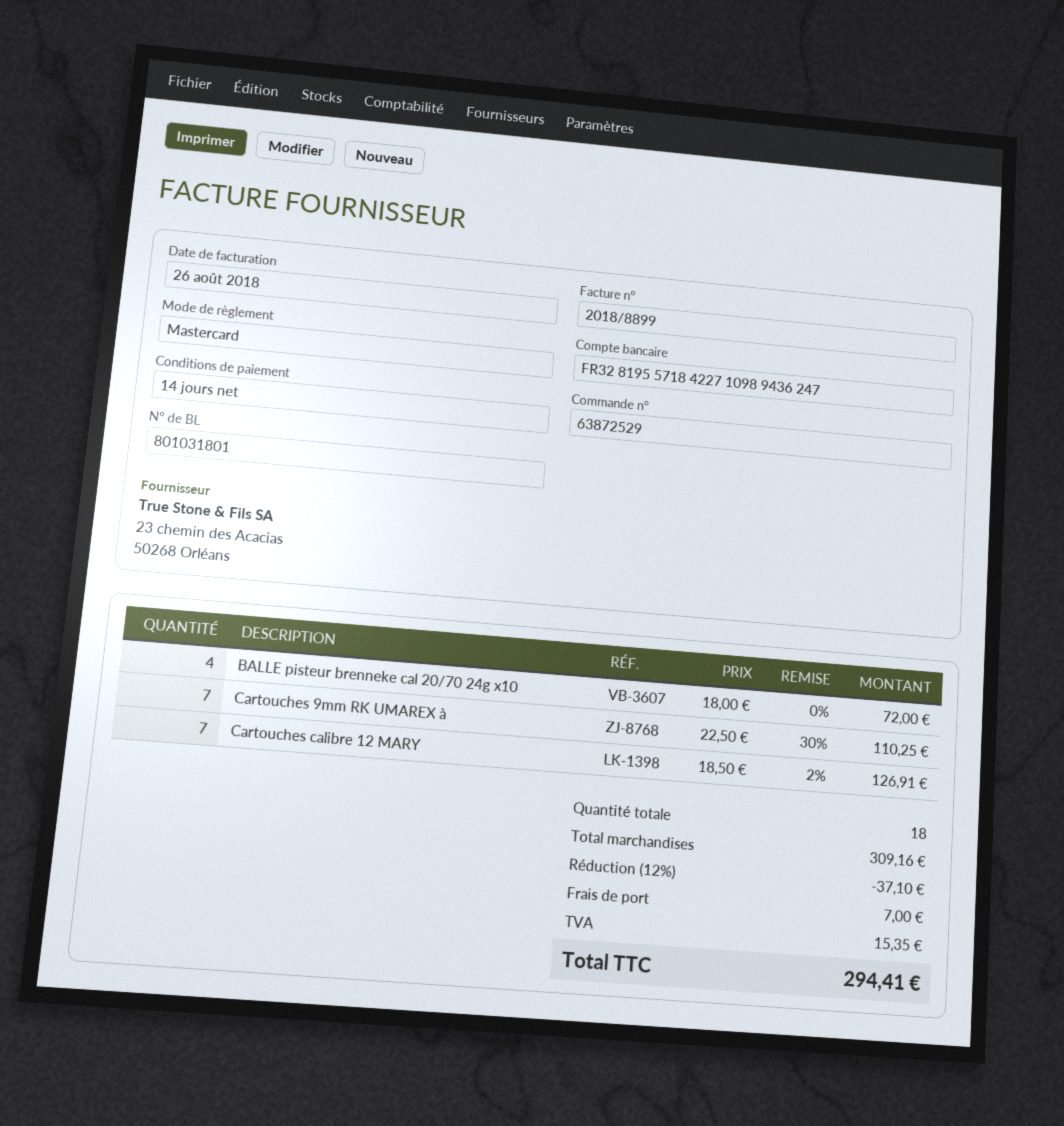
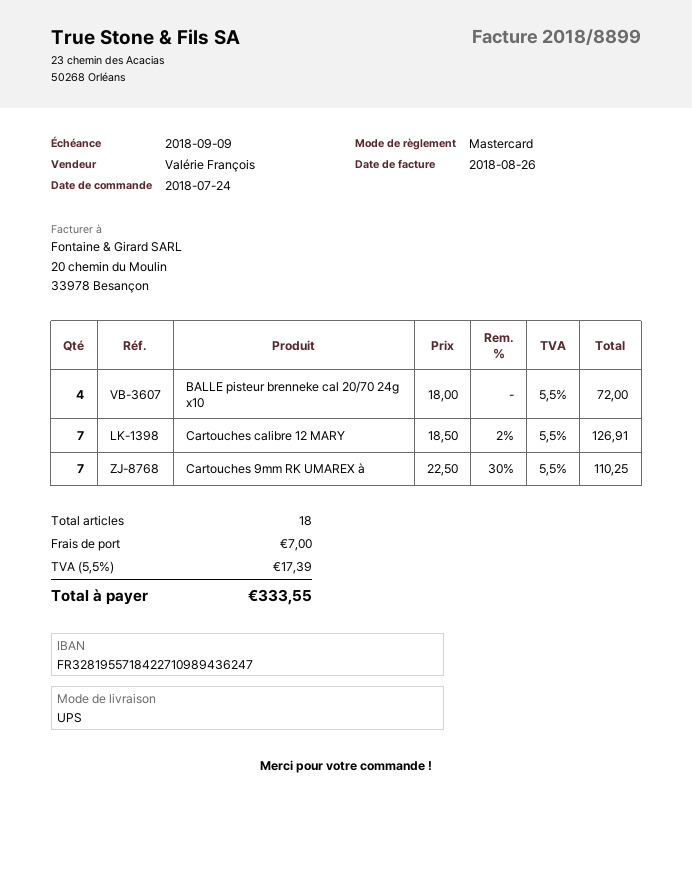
discount: 12% = 37.10 -> none
tax: 15.35 -> 17.39
total: 294.41 -> 333.55

